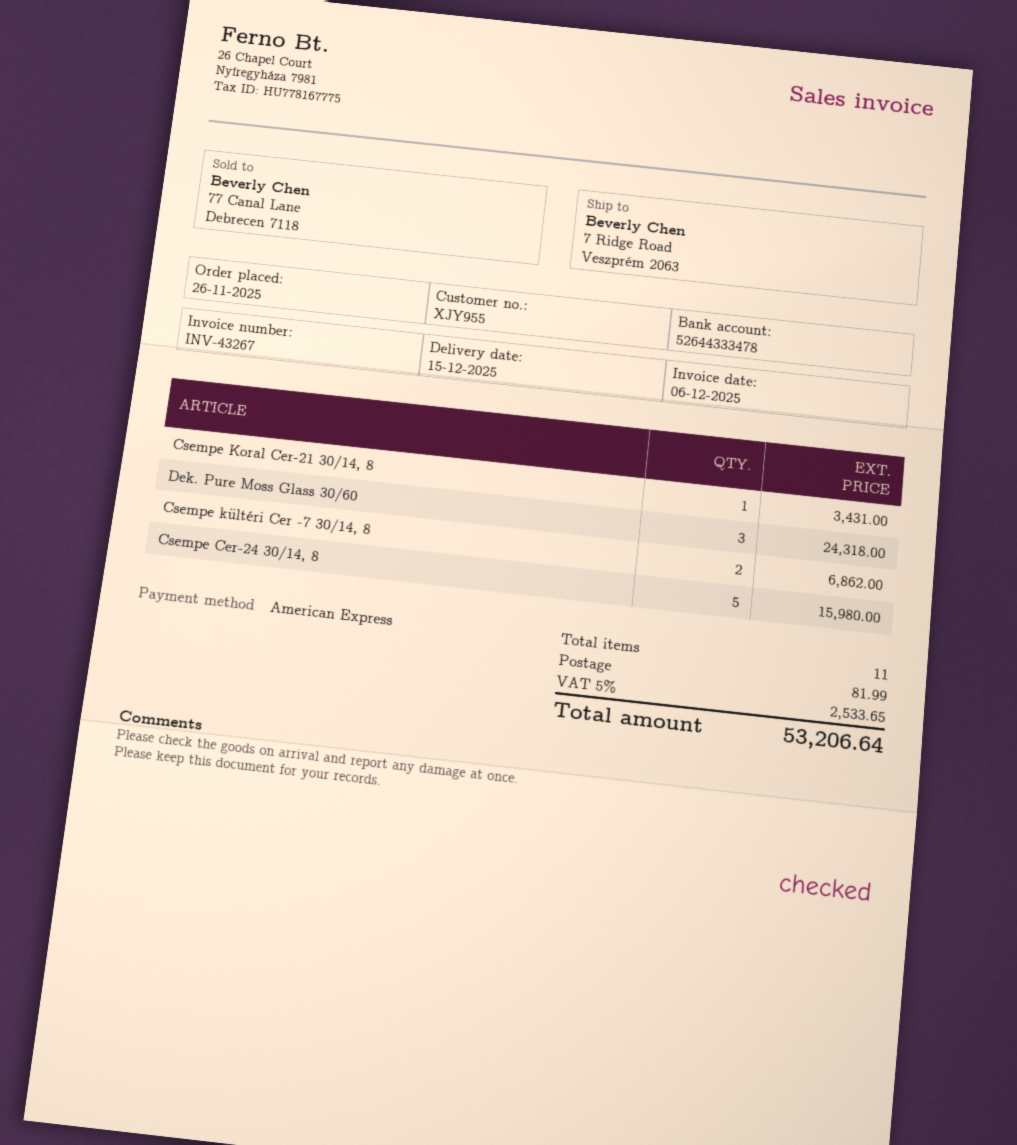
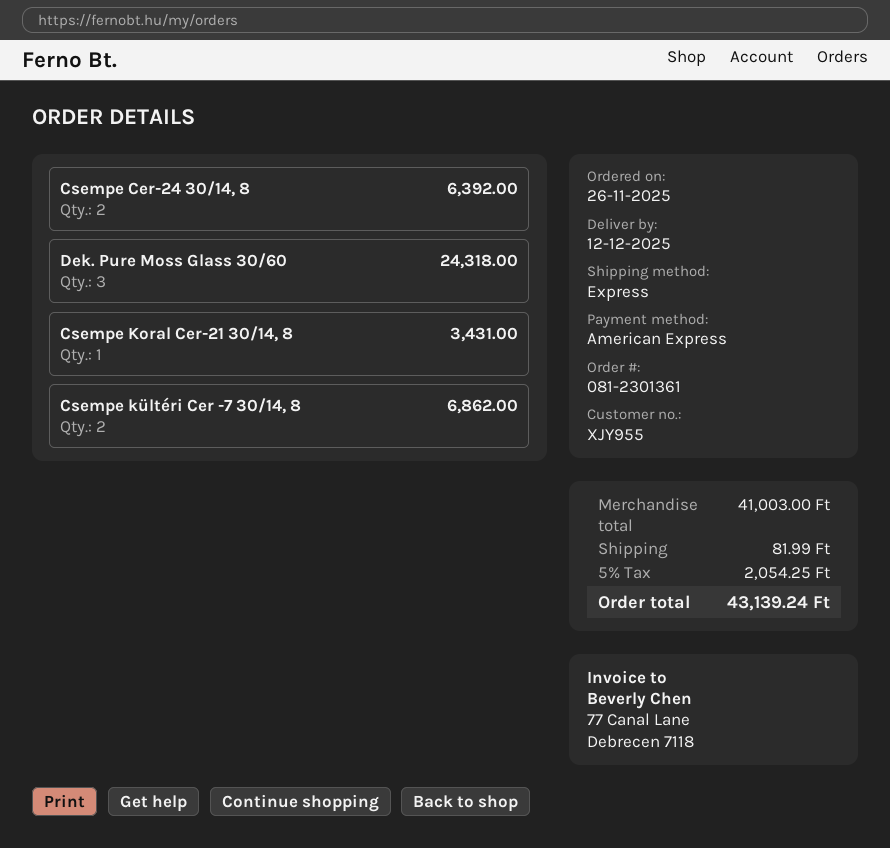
delivery date: 2025-12-15 -> 2025-12-12
Csempe Cer-24 30/14, 8: 5 for 15980.00 -> 2 for 6392.00
tax: 5% = 2533.65 -> 5% = 2054.25
total: 53206.64 -> 43139.24

